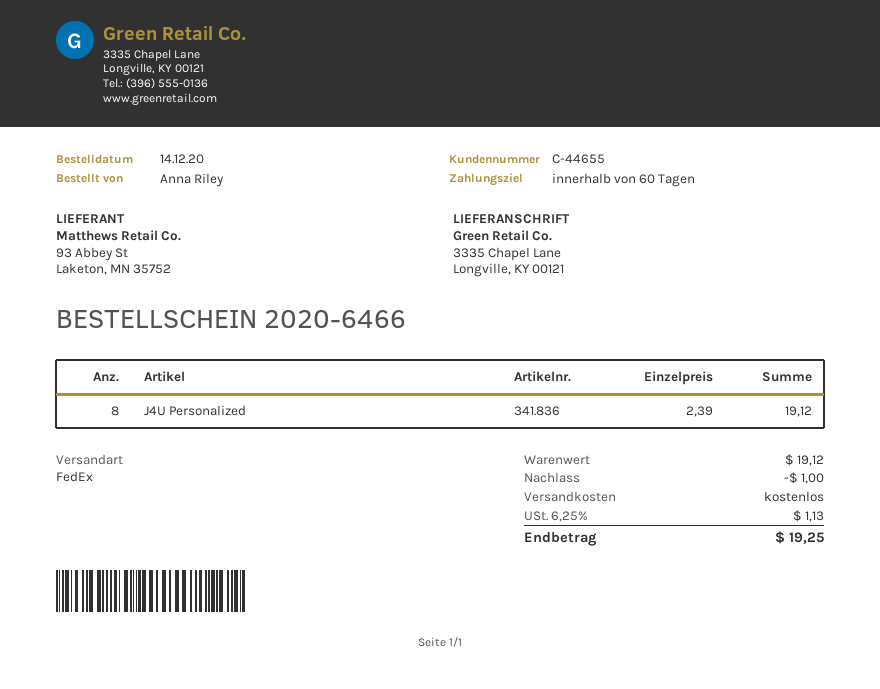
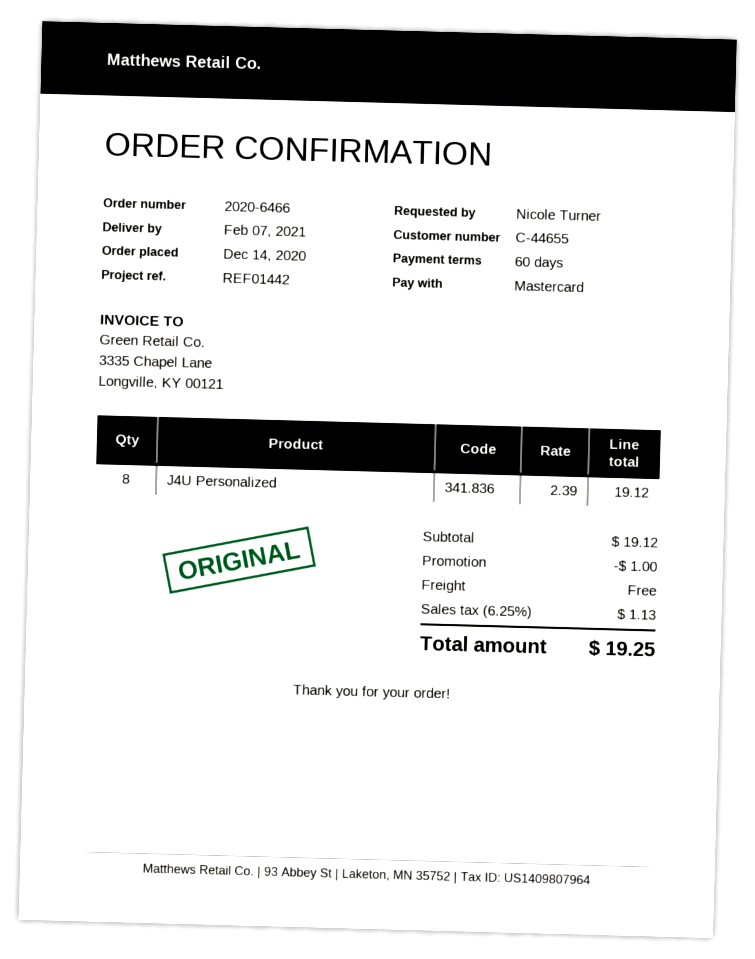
ordered by: Anna Riley -> Nicole Turner

